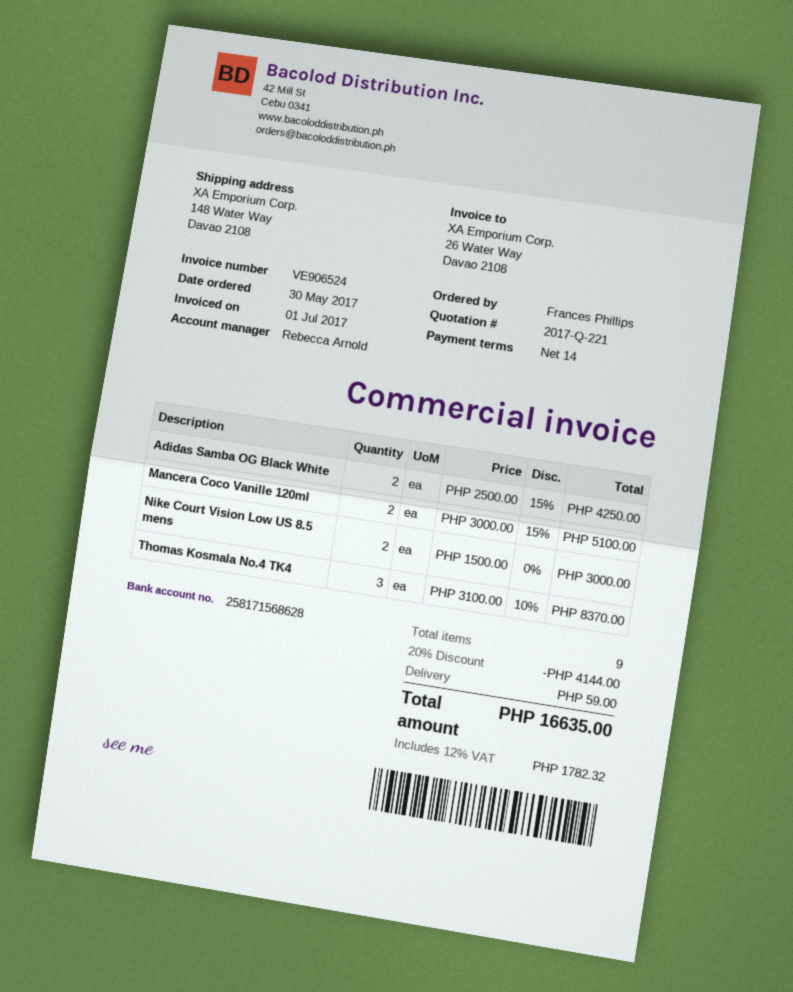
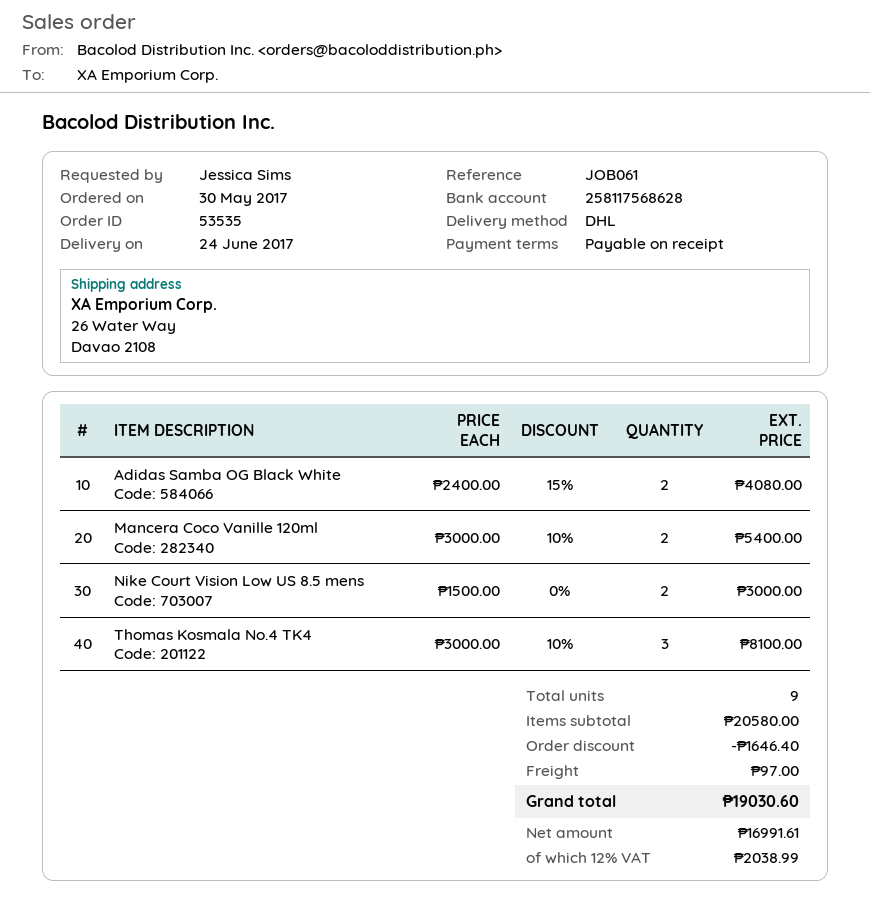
payment terms: 14 days -> on receipt
ordered by: Frances Phillips -> Jessica Sims
bank account: 258171568628 -> 258117568628
ship to: 148 Water Way, Davao 2108 -> 26 Water Way, Davao 2108
Adidas Samba OG Black White: 2 x 2500.00 - 15% = 4250.00 -> 2 x 2400.00 - 15% = 4080.00
Mancera Coco Vanille 120ml: 2 x 3000.00 - 15% = 5100.00 -> 2 x 3000.00 - 10% = 5400.00
Thomas Kosmala No.4 TK4: 3 x 3100.00 - 10% = 8370.00 -> 3 x 3000.00 - 10% = 8100.00
discount: 4144.00 -> 1646.40
shipping: 59.00 -> 97.00
tax: 12% = 1782.32 -> 12% = 2038.99
total: 16635.00 -> 19030.60

